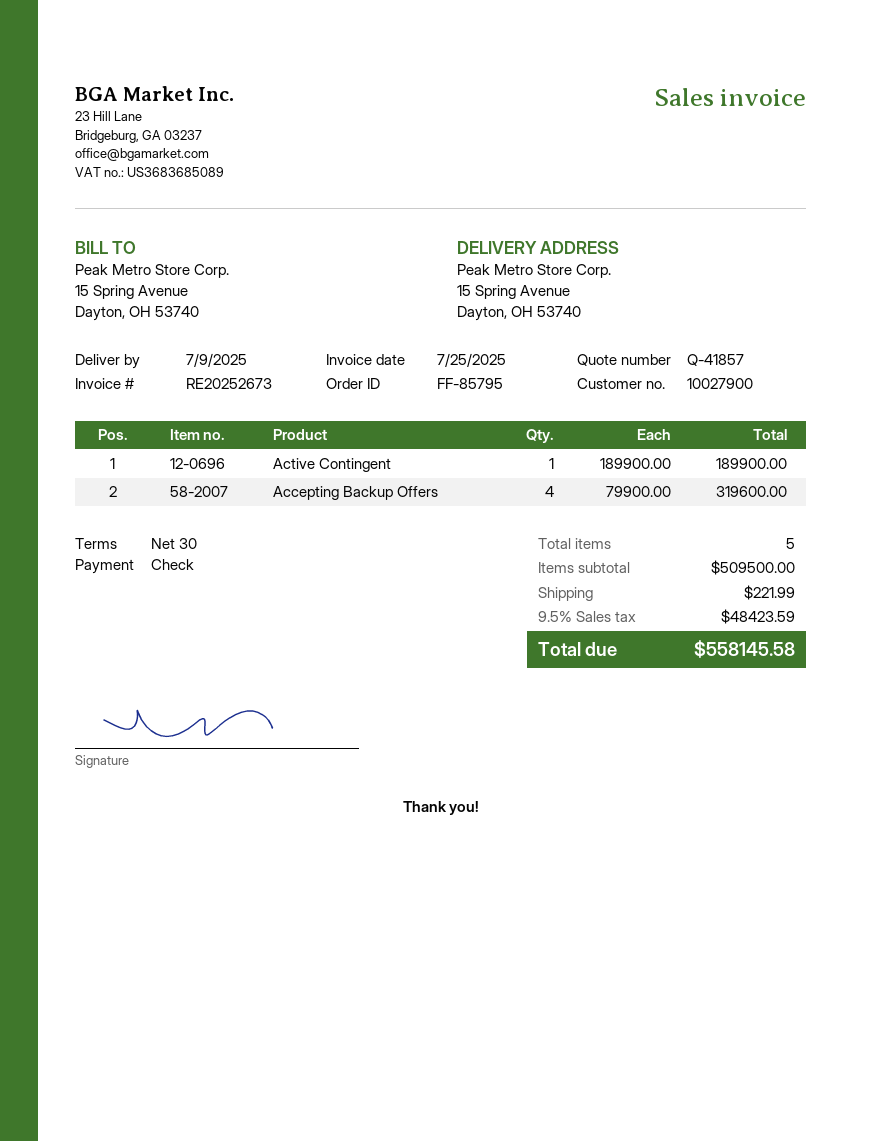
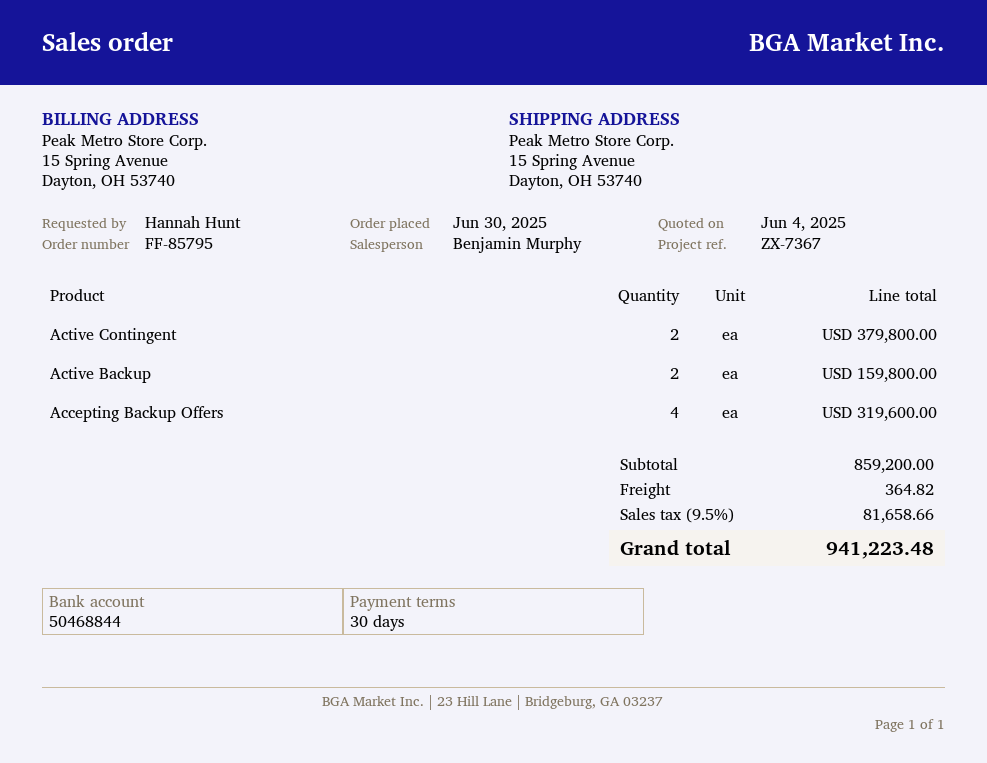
Active Contingent: 1 for 189900.00 -> 2 for 379800.00
Active Backup: none -> 2 for 159800.00
subtotal: 509500.00 -> 859200.00
shipping: 221.99 -> 364.82
tax: 9.5% = 48423.59 -> 9.5% = 81658.66
total: 558145.58 -> 941223.48

